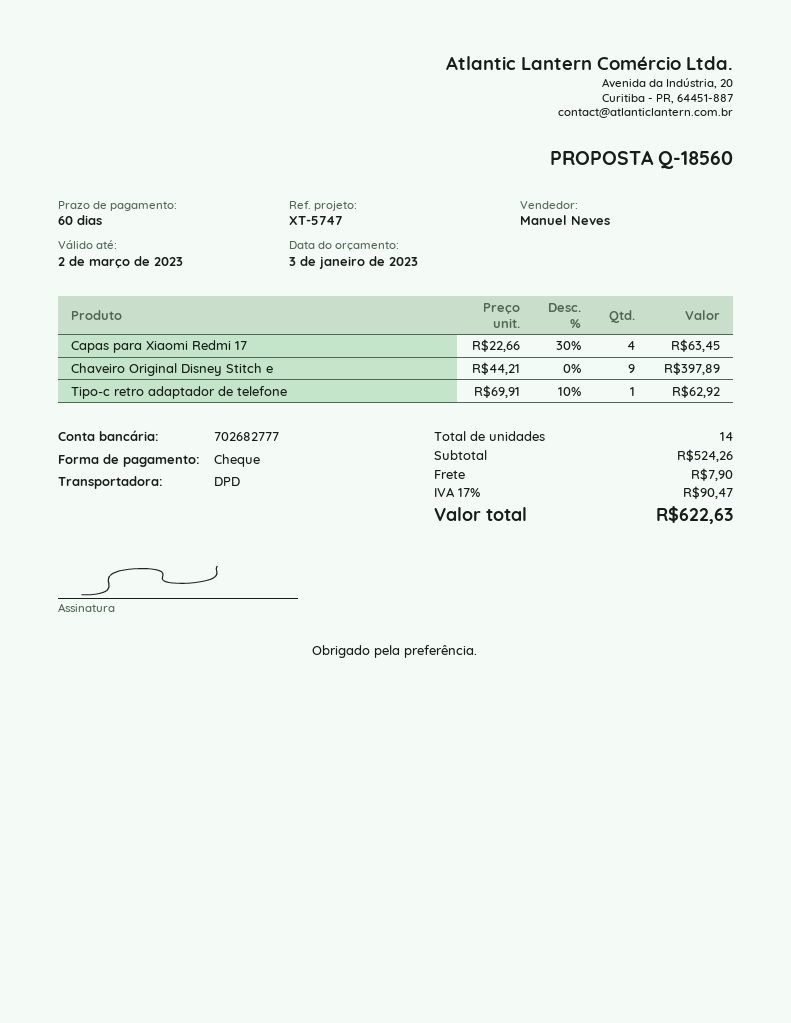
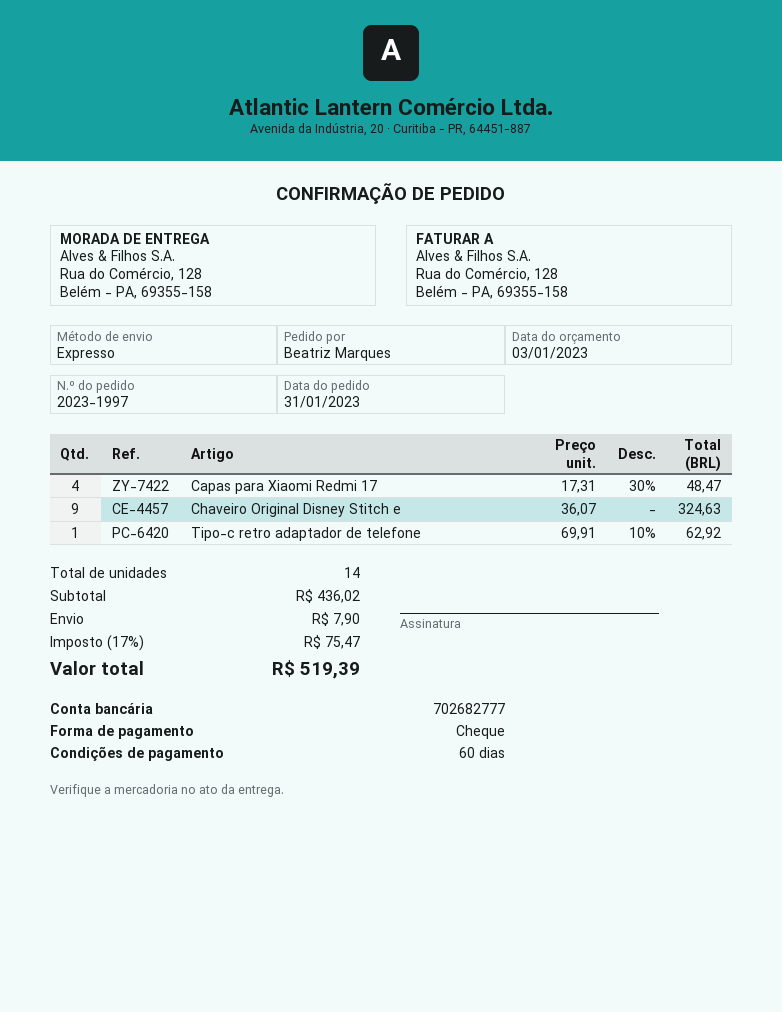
shipping method: DPD -> express
Capas para Xiaomi Redmi 17: 4 x 22.66 - 30% = 63.45 -> 4 x 17.31 - 30% = 48.47
Chaveiro Original Disney Stitch e: 9 x 44.21 = 397.89 -> 9 x 36.07 = 324.63
subtotal: 524.26 -> 436.02
tax: 17% = 90.47 -> 17% = 75.47
total: 622.63 -> 519.39

